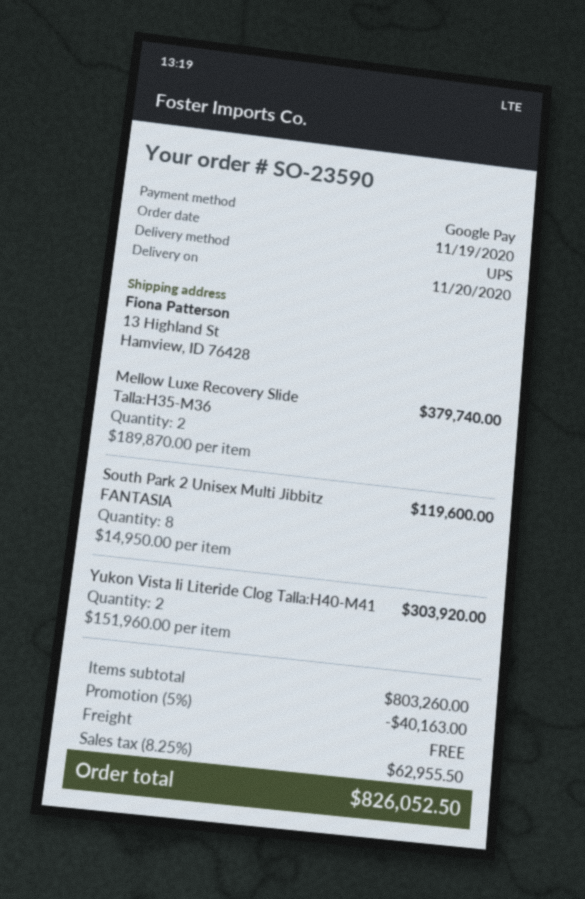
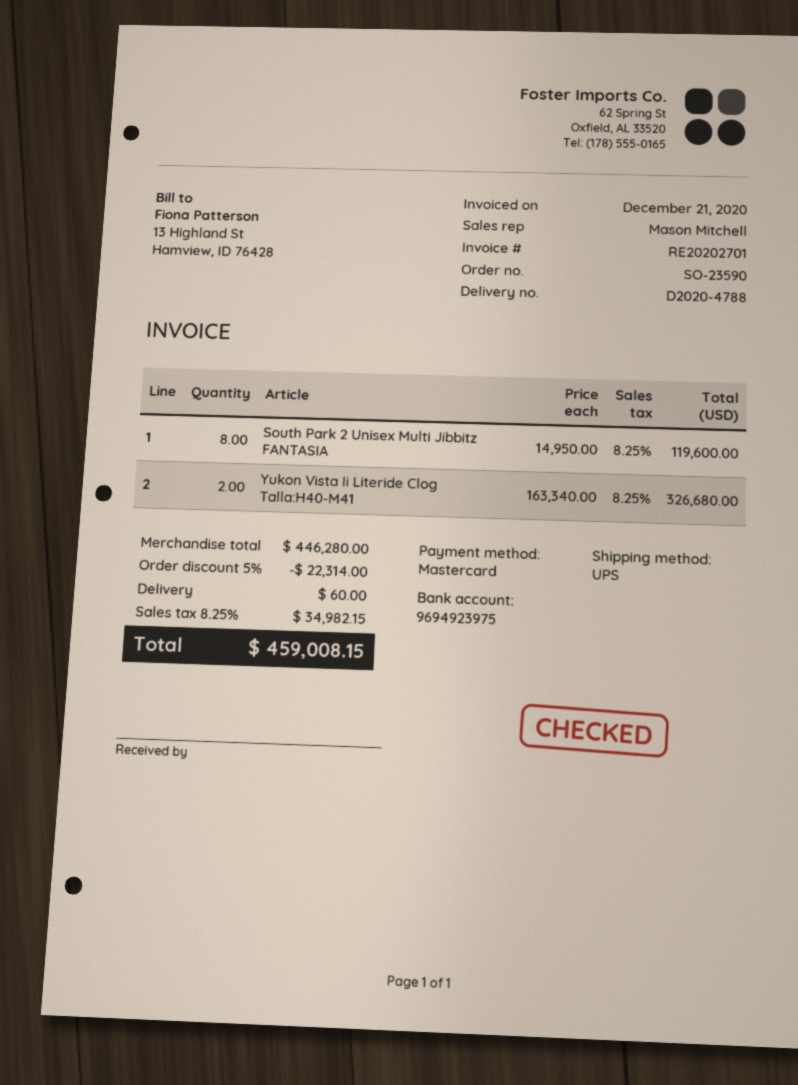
payment method: Google Pay -> Mastercard
Mellow Luxe Recovery Slide Talla:H35-M36: 2 x 189870.00 = 379740.00 -> none
Yukon Vista Ii Literide Clog Talla:H40-M41: 2 x 151960.00 = 303920.00 -> 2 x 163340.00 = 326680.00
subtotal: 803260.00 -> 446280.00
discount: 5% = 40163.00 -> 5% = 22314.00
shipping: 0.00 -> 60.00
tax: 8.25% = 62955.50 -> 8.25% = 34982.15
total: 826052.50 -> 459008.15

